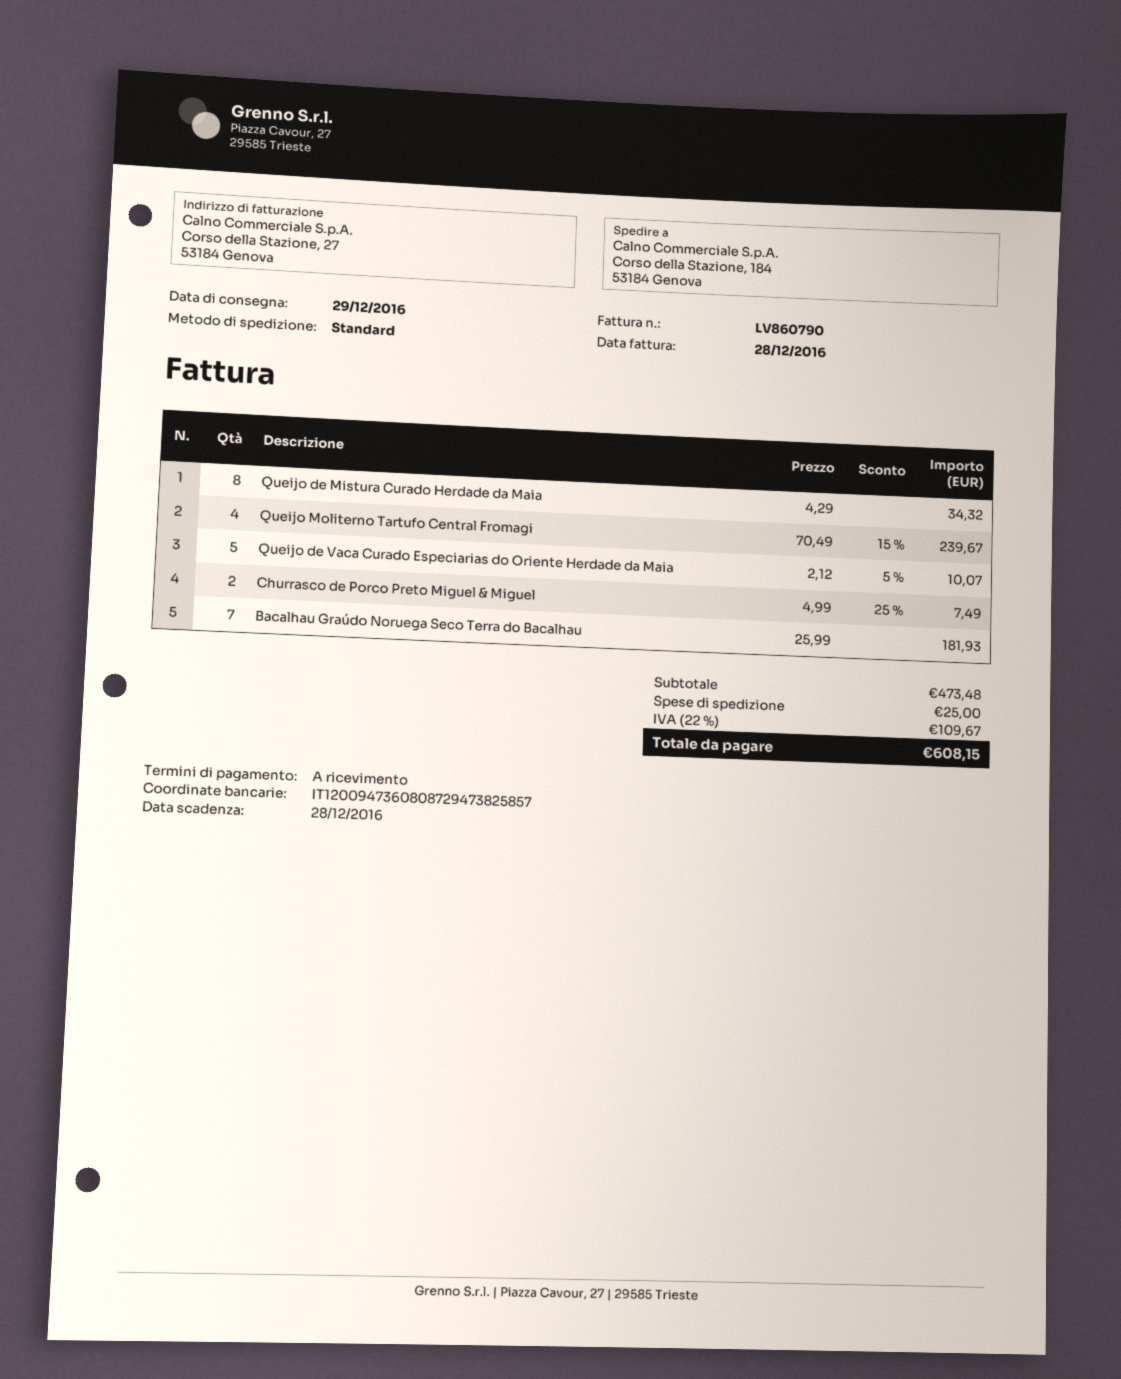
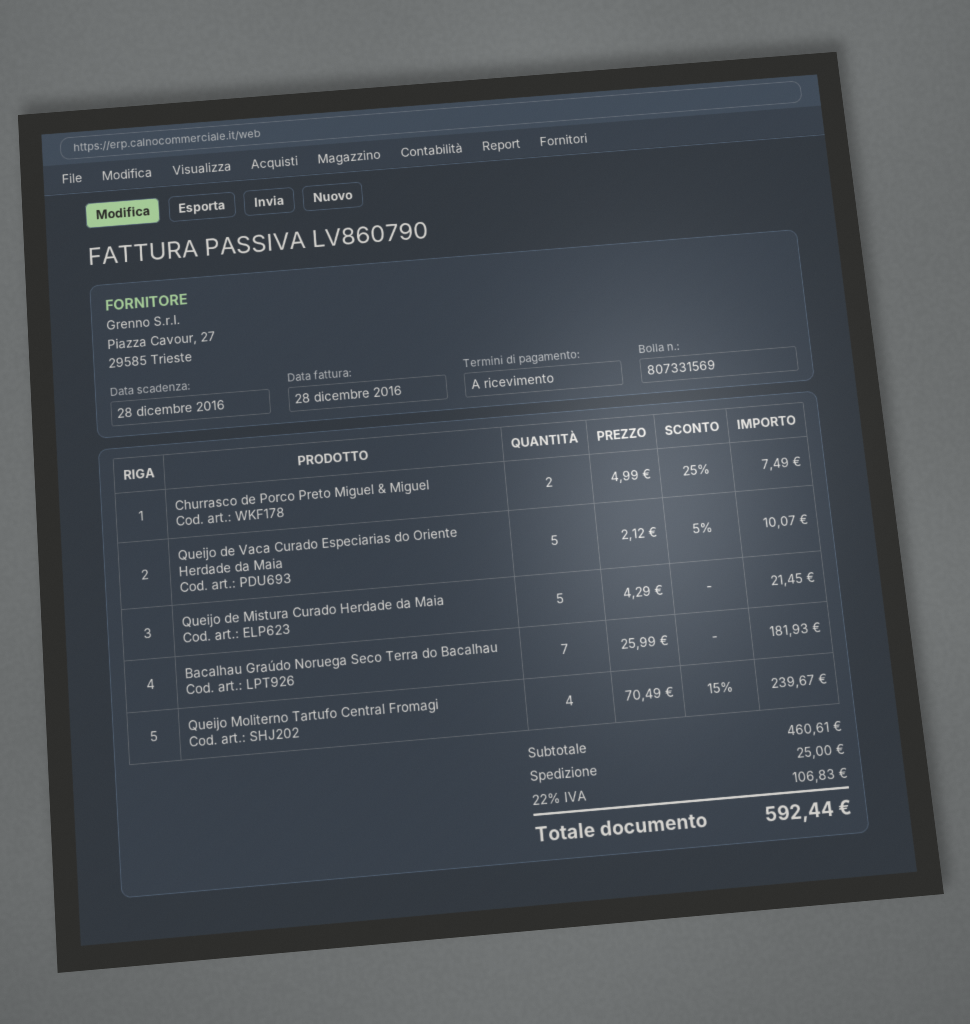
Queijo de Mistura Curado Herdade da Maia: 8 x 4.29 = 34.32 -> 5 x 4.29 = 21.45
subtotal: 473.48 -> 460.61
tax: 22% = 109.67 -> 22% = 106.83
total: 608.15 -> 592.44

